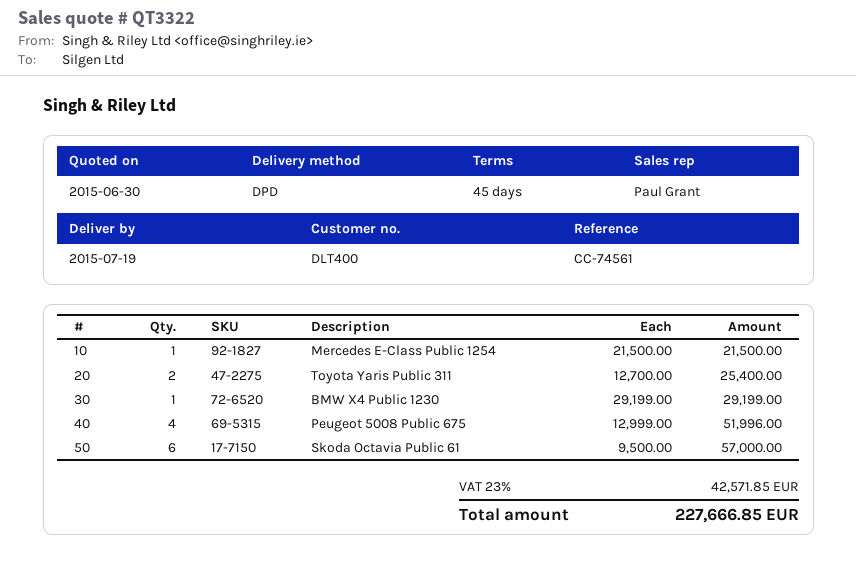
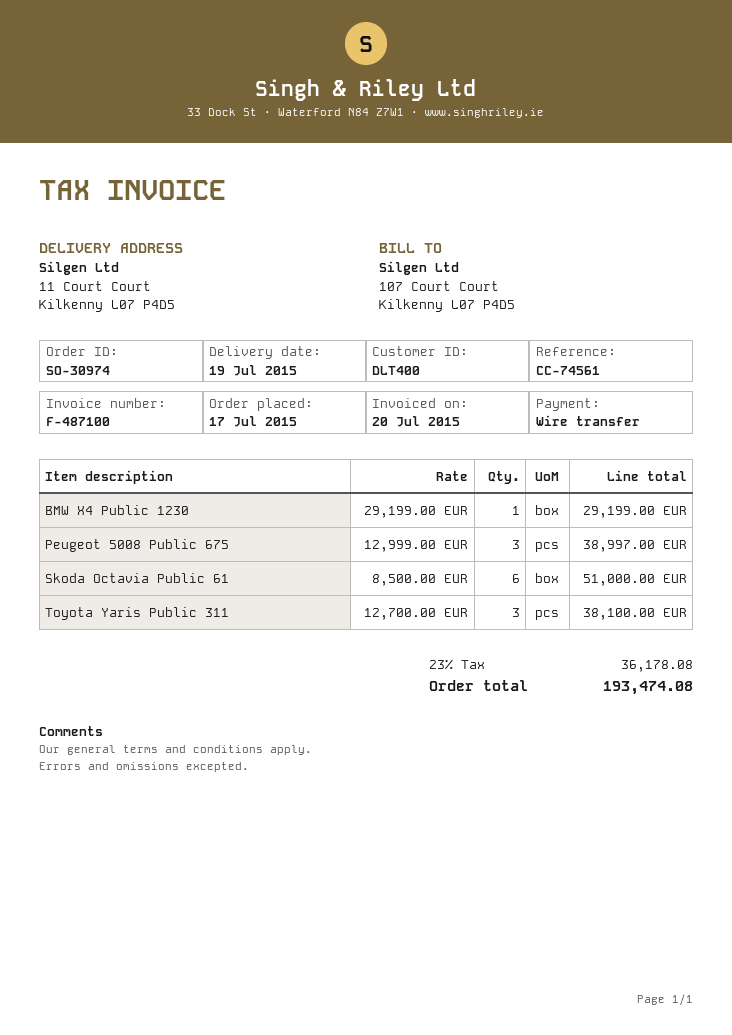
Mercedes E-Class Public 1254: 1 x 21500.00 = 21500.00 -> none
Toyota Yaris Public 311: 2 x 12700.00 = 25400.00 -> 3 x 12700.00 = 38100.00
Peugeot 5008 Public 675: 4 x 12999.00 = 51996.00 -> 3 x 12999.00 = 38997.00
Skoda Octavia Public 61: 6 x 9500.00 = 57000.00 -> 6 x 8500.00 = 51000.00
tax: 23% = 42571.85 -> 23% = 36178.08
total: 227666.85 -> 193474.08

